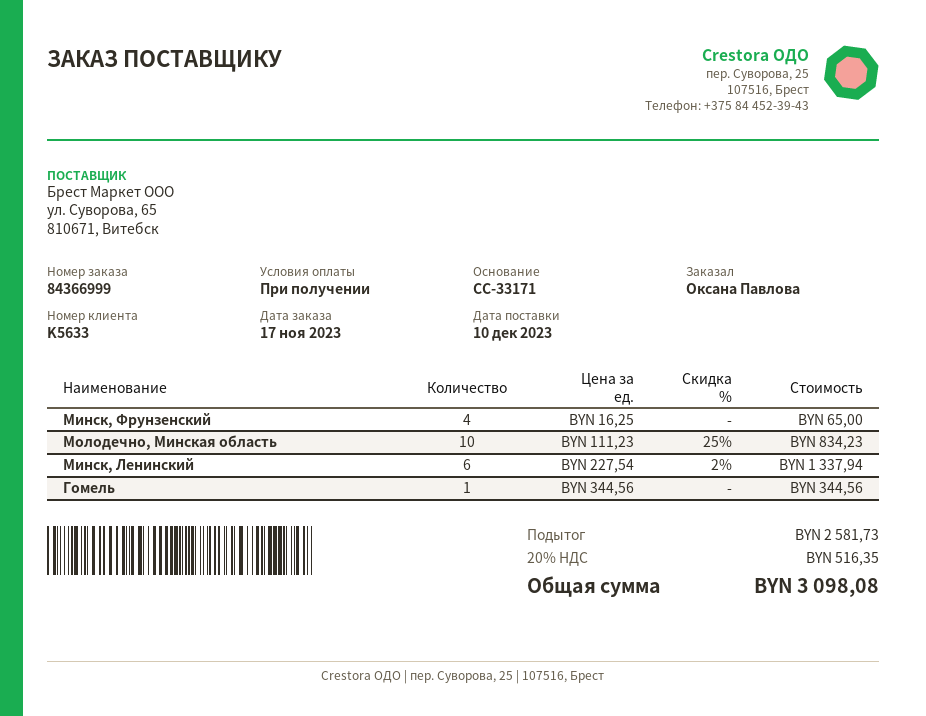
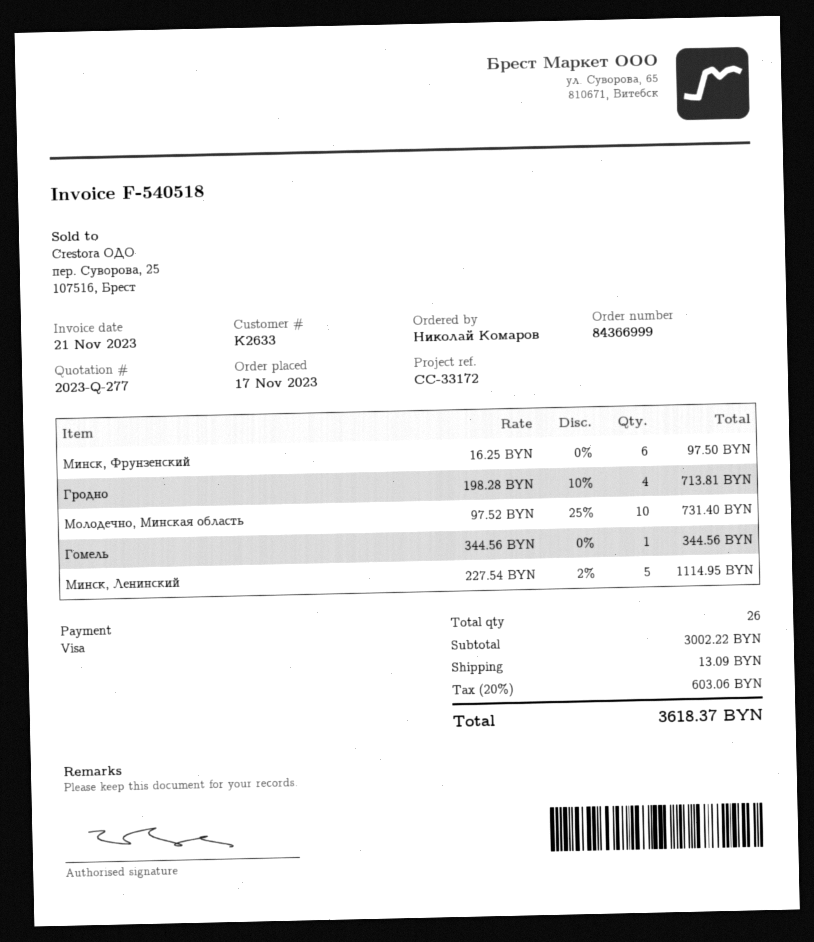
customer number: K5633 -> K2633
reference: CC-33171 -> CC-33172
ordered by: Оксана Павлова -> Николай Комаров
Минск, Фрунзенский: 4 x 16.25 = 65.00 -> 6 x 16.25 = 97.50
Молодечно, Минская область: 10 x 111.23 - 25% = 834.23 -> 10 x 97.52 - 25% = 731.40
Минск, Ленинский: 6 x 227.54 - 2% = 1337.94 -> 5 x 227.54 - 2% = 1114.95
Гродно: none -> 4 x 198.28 - 10% = 713.81
subtotal: 2581.73 -> 3002.22
shipping: none -> 13.09
tax: 20% = 516.35 -> 20% = 603.06
total: 3098.08 -> 3618.37

